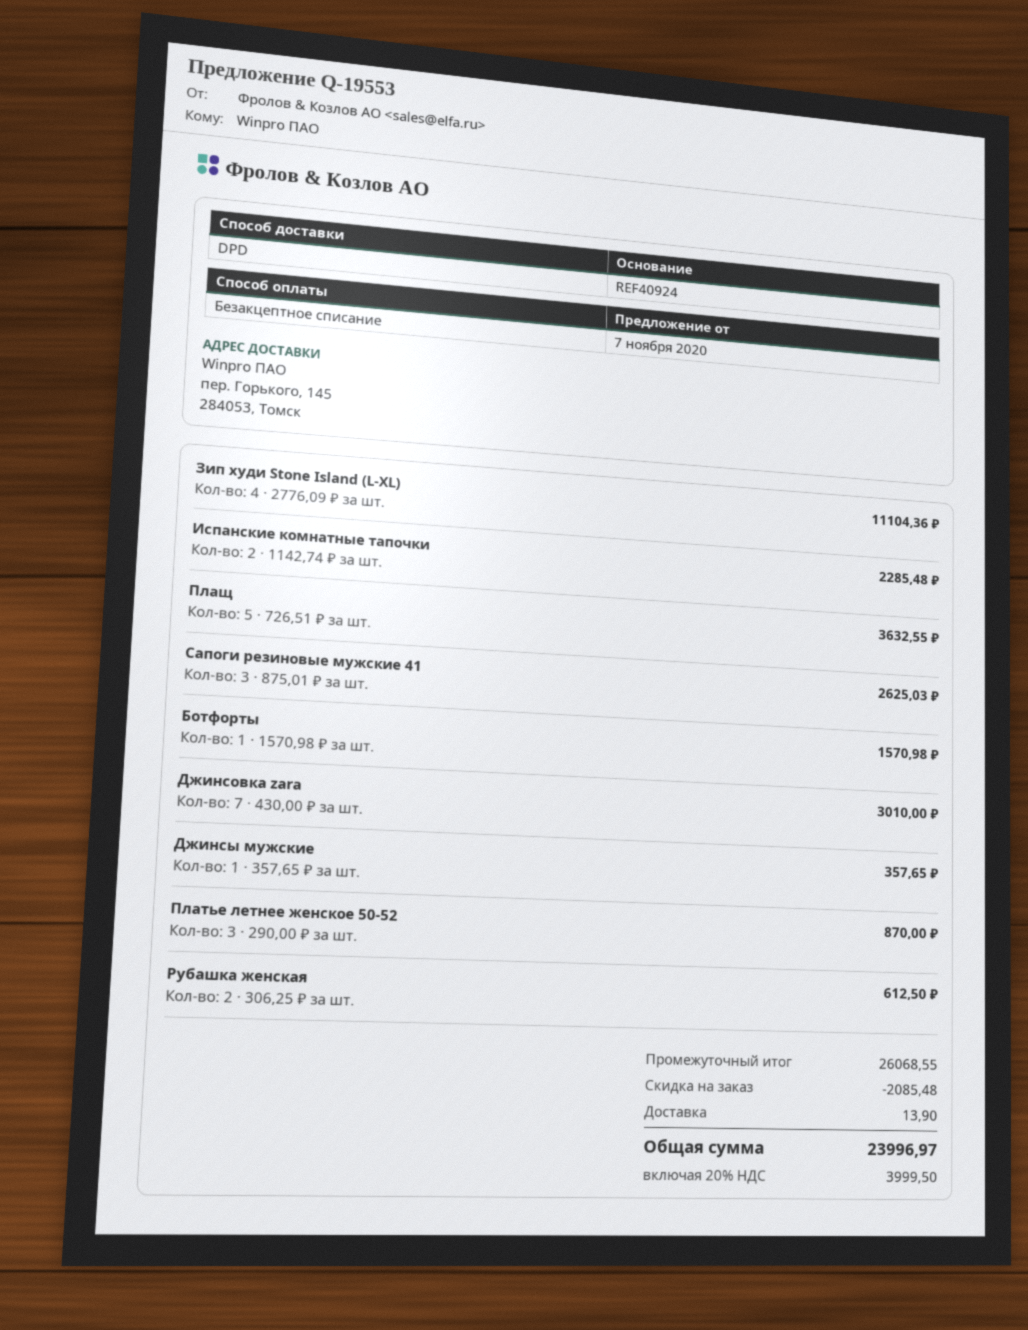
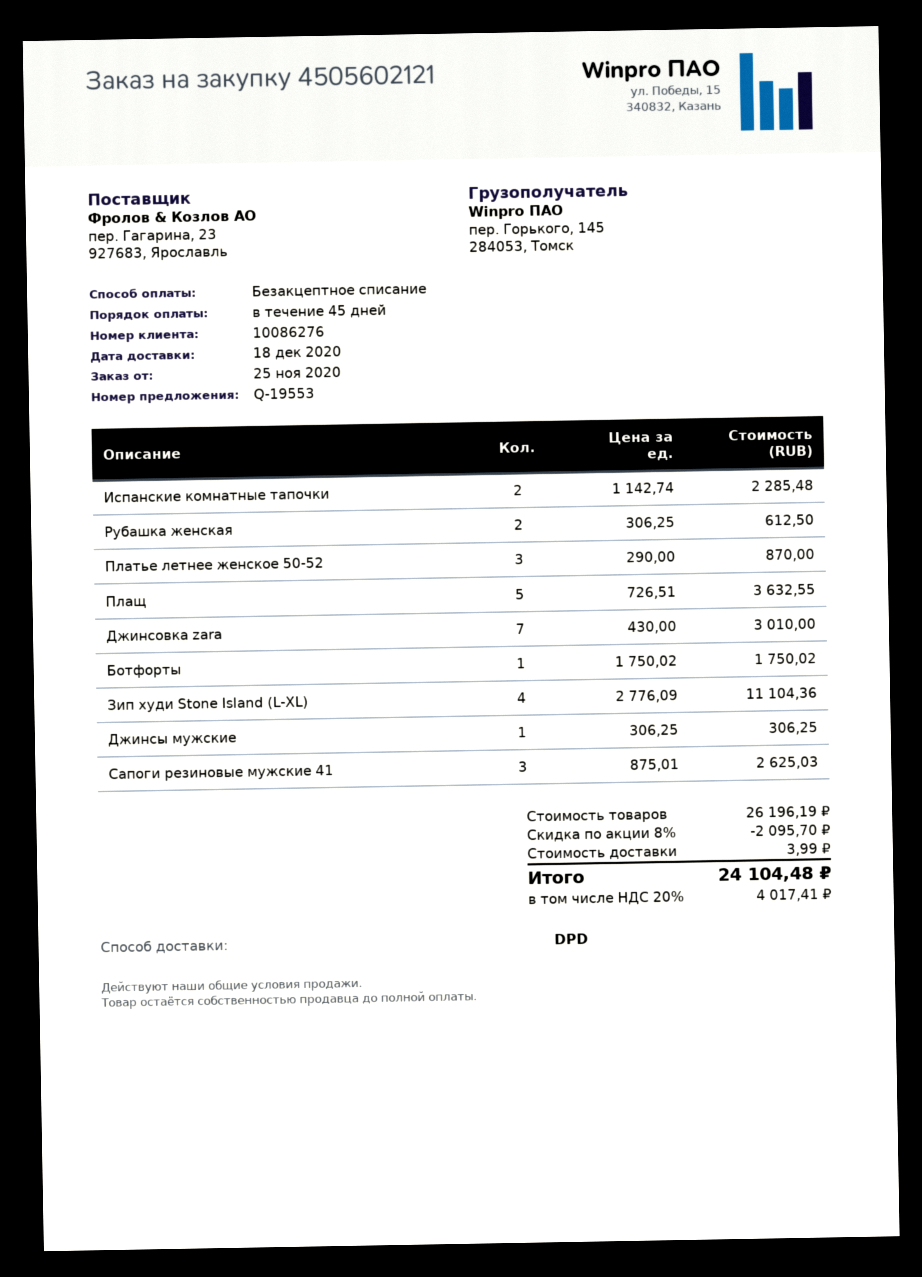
Ботфорты: 1 x 1570.98 = 1570.98 -> 1 x 1750.02 = 1750.02
Джинсы мужские: 1 x 357.65 = 357.65 -> 1 x 306.25 = 306.25
subtotal: 26068.55 -> 26196.19
discount: 2085.48 -> 2095.70
shipping: 13.90 -> 3.99
tax: 20% = 3999.50 -> 20% = 4017.41
total: 23996.97 -> 24104.48

